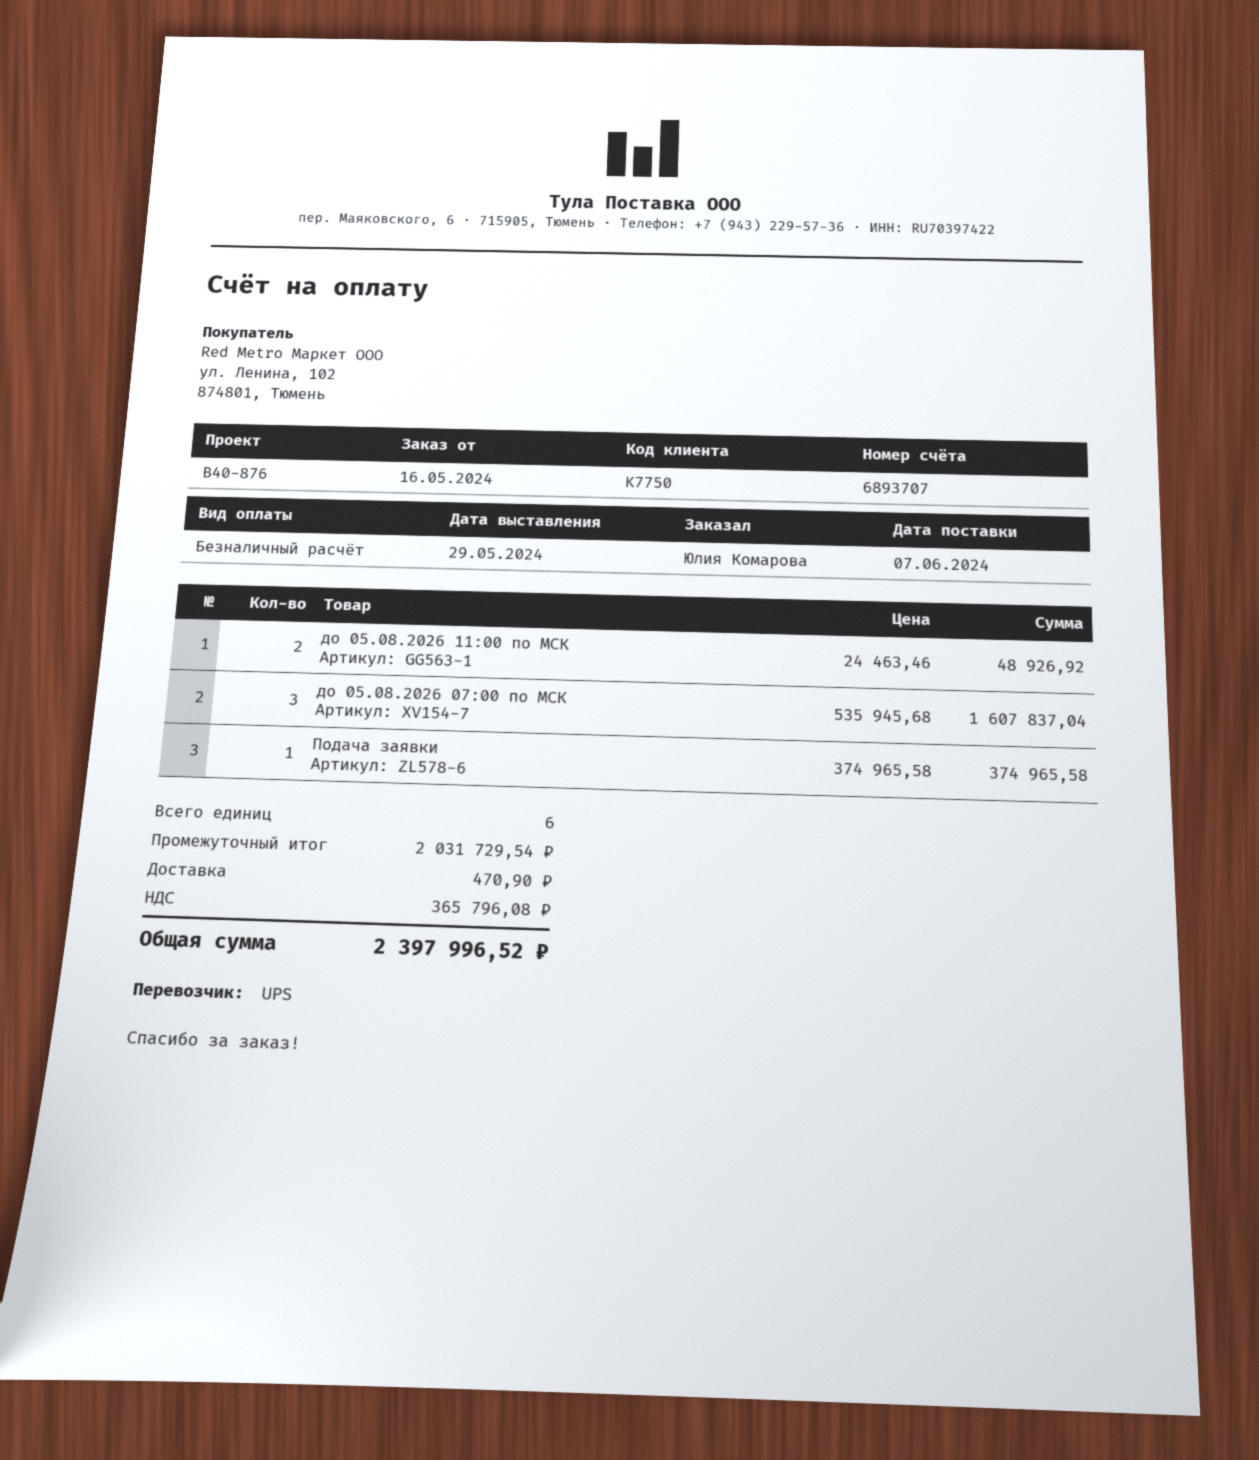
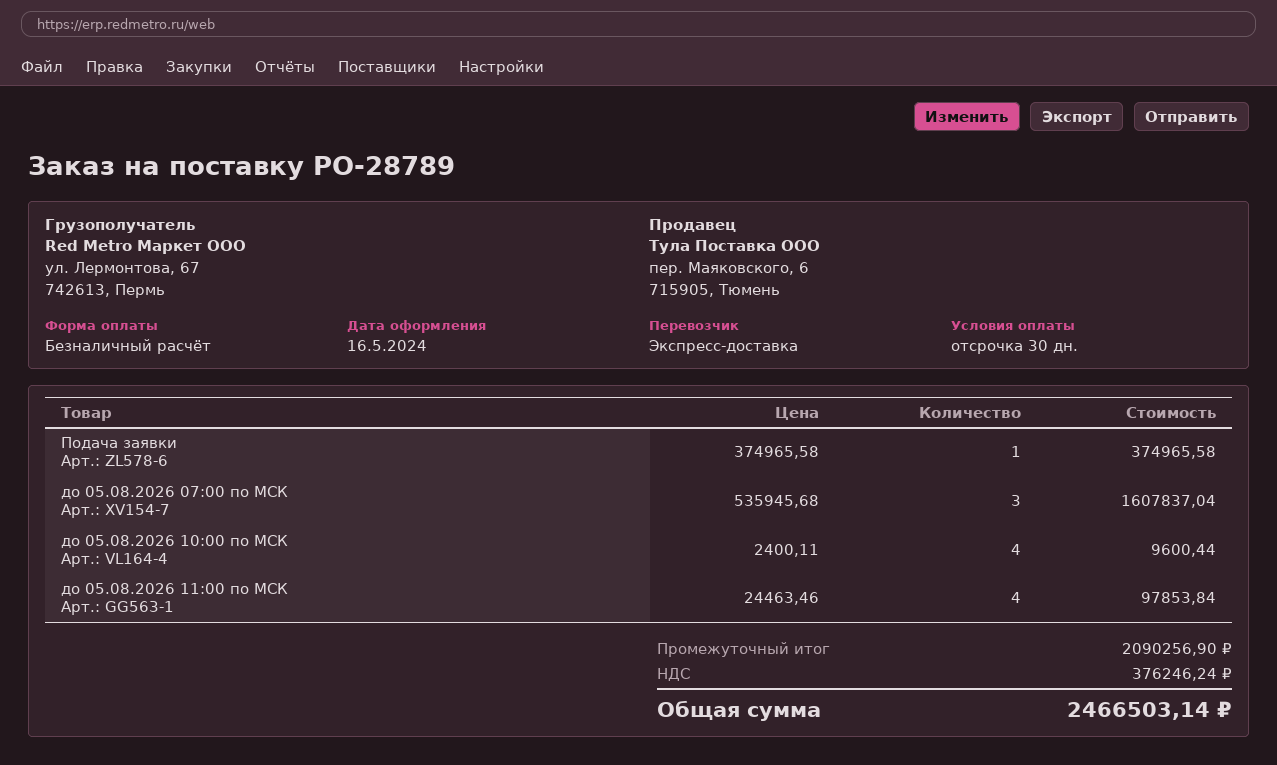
shipping method: UPS -> express
до 05.08.2026 11:00 по МСК: 2 x 24463.46 = 48926.92 -> 4 x 24463.46 = 97853.84
до 05.08.2026 10:00 по МСК: none -> 4 x 2400.11 = 9600.44
subtotal: 2031729.54 -> 2090256.90
shipping: 470.90 -> none
tax: 365796.08 -> 376246.24
total: 2397996.52 -> 2466503.14

